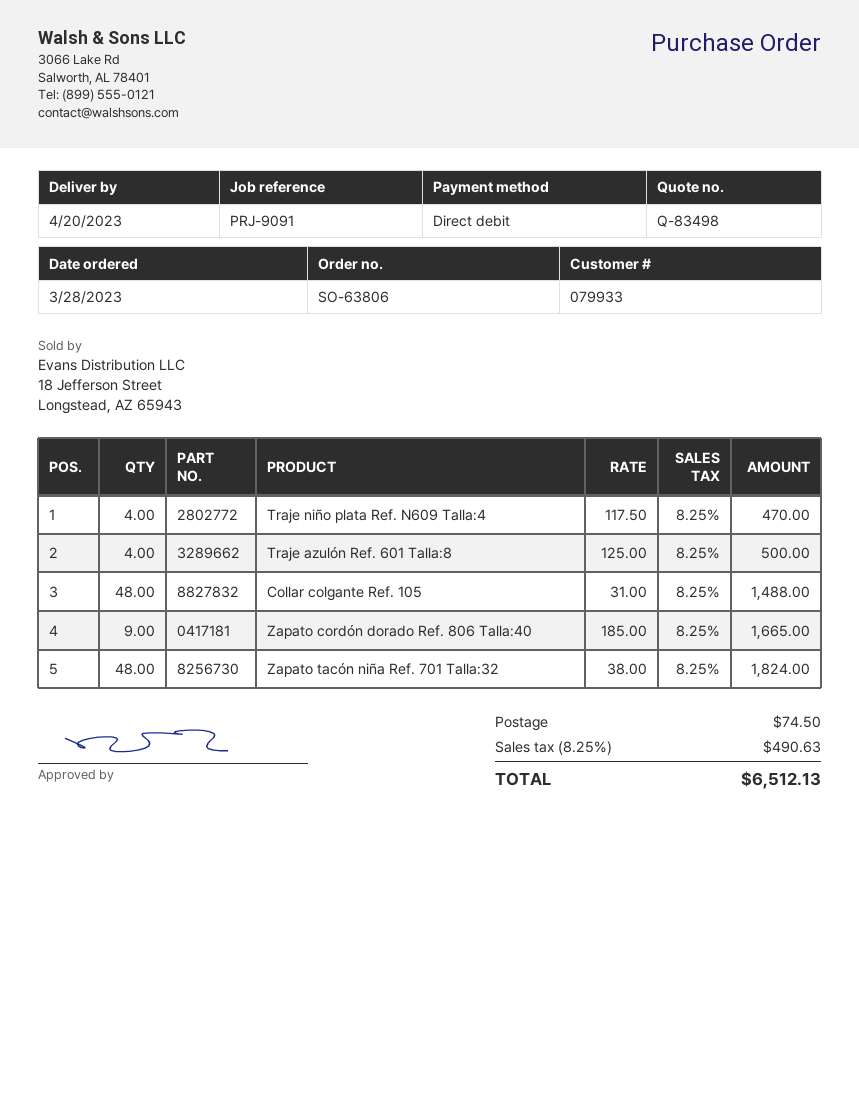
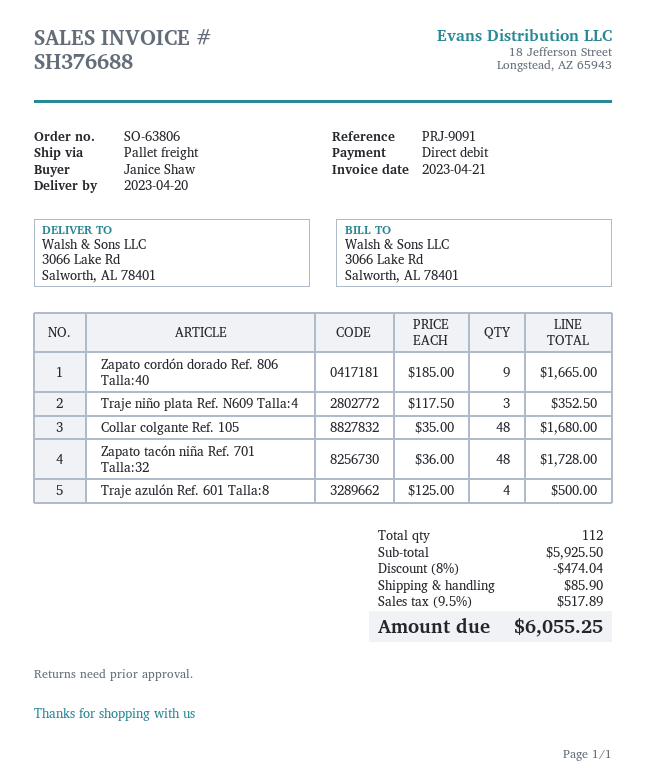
Traje niño plata Ref. N609 Talla:4: 4 x 117.50 = 470.00 -> 3 x 117.50 = 352.50
Collar colgante Ref. 105: 48 x 31.00 = 1488.00 -> 48 x 35.00 = 1680.00
Zapato tacón niña Ref. 701 Talla:32: 48 x 38.00 = 1824.00 -> 48 x 36.00 = 1728.00
discount: none -> 8% = 474.04
shipping: 74.50 -> 85.90
tax: 8.25% = 490.63 -> 9.5% = 517.89
total: 6512.13 -> 6055.25

